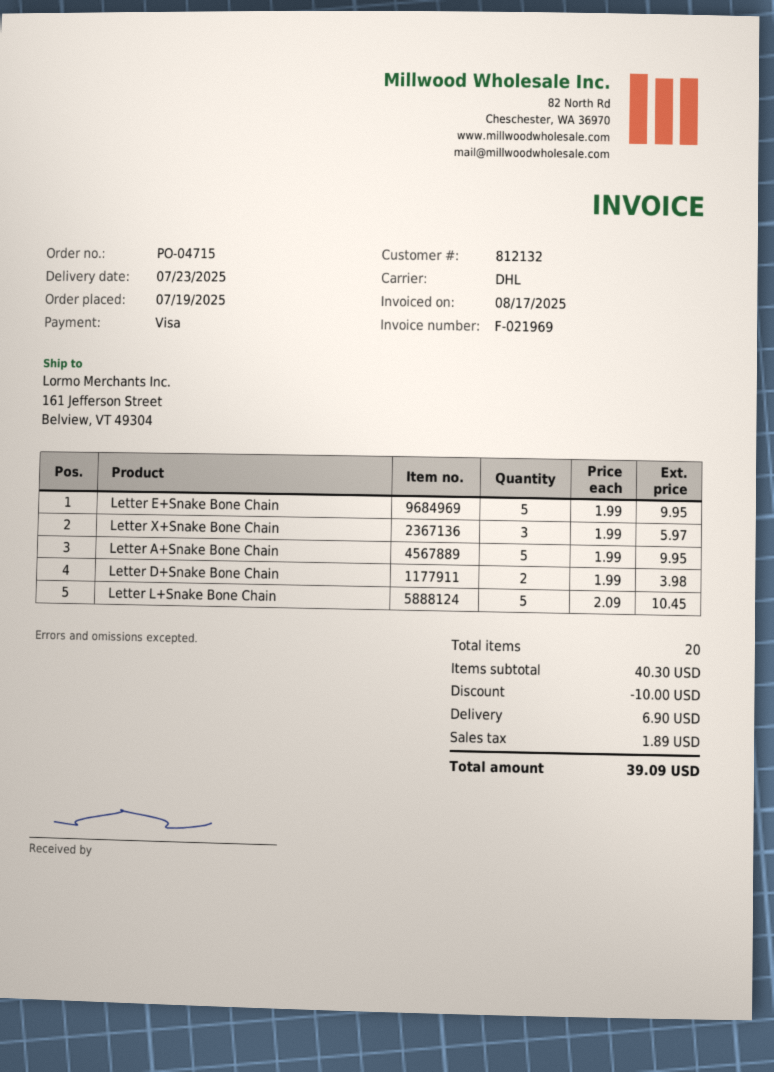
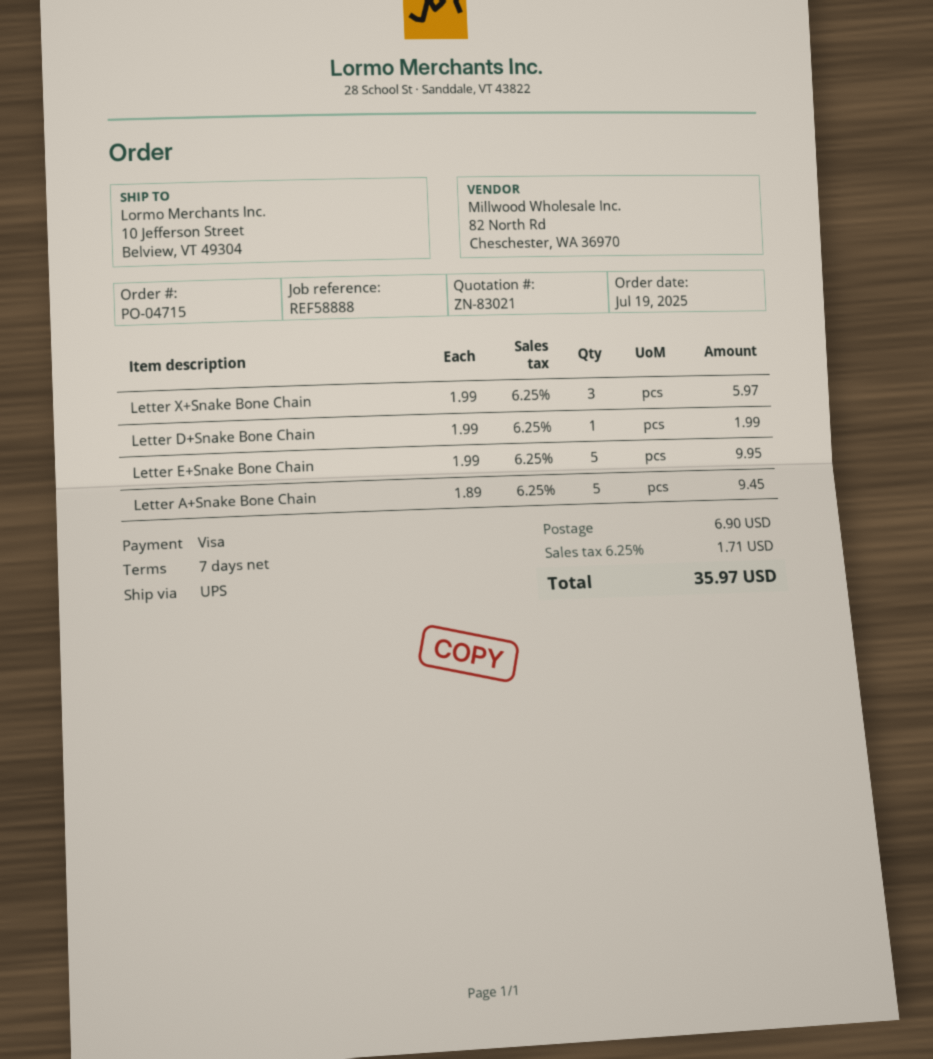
shipping method: DHL -> UPS
ship to: 161 Jefferson Street, Belview, VT 49304 -> 10 Jefferson Street, Belview, VT 49304
Letter A+Snake Bone Chain: 5 x 1.99 = 9.95 -> 5 x 1.89 = 9.45
Letter D+Snake Bone Chain: 2 x 1.99 = 3.98 -> 1 x 1.99 = 1.99
Letter L+Snake Bone Chain: 5 x 2.09 = 10.45 -> none
discount: 10.00 -> none
tax: 1.89 -> 1.71
total: 39.09 -> 35.97

